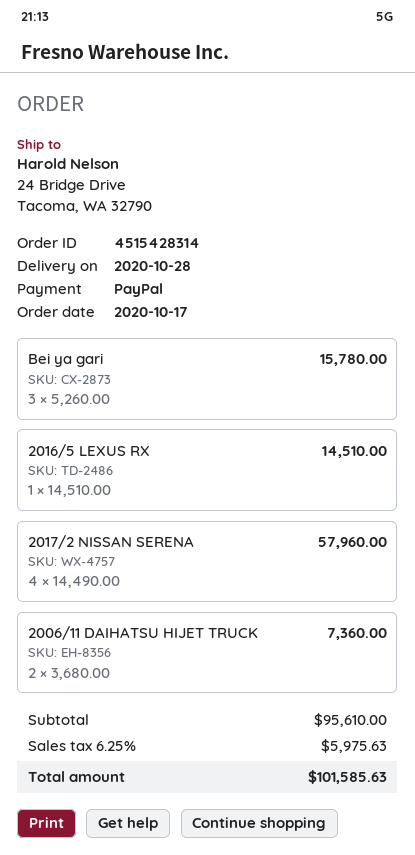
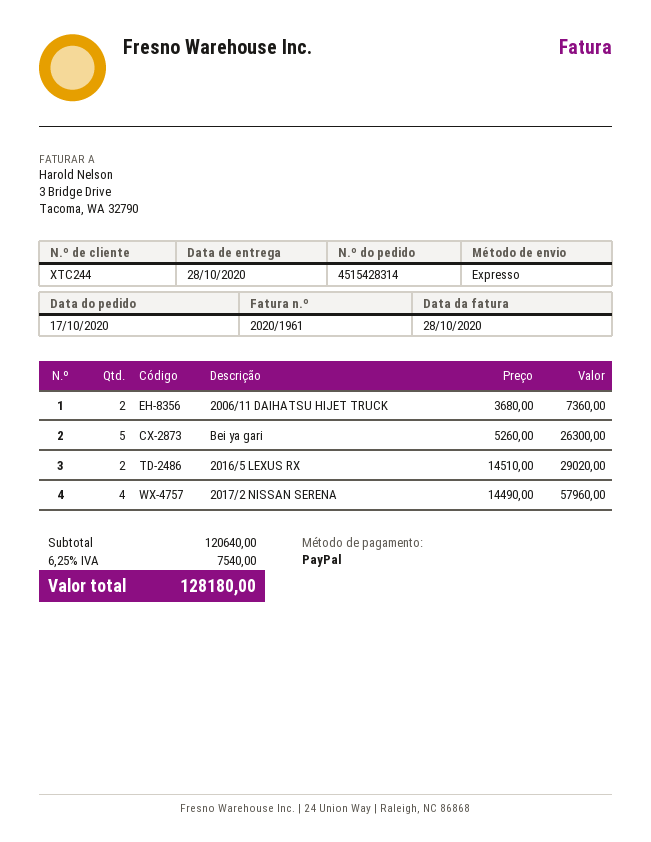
Bei ya gari: 3 x 5260.00 = 15780.00 -> 5 x 5260.00 = 26300.00
2016/5 LEXUS RX: 1 x 14510.00 = 14510.00 -> 2 x 14510.00 = 29020.00
subtotal: 95610.00 -> 120640.00
tax: 6.25% = 5975.63 -> 6.25% = 7540.00
total: 101585.63 -> 128180.00

